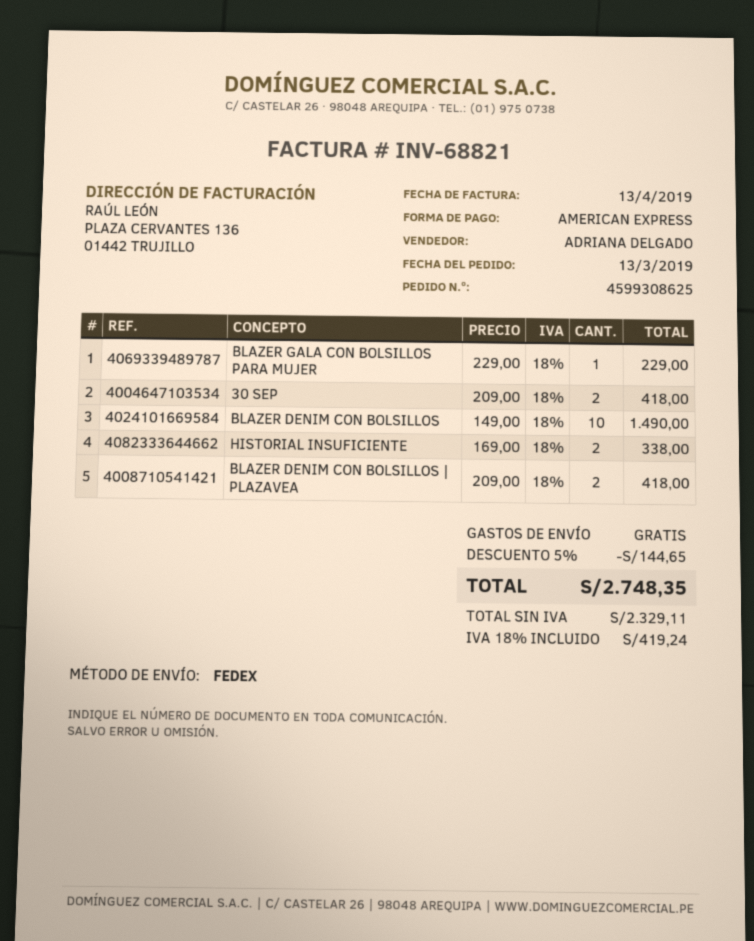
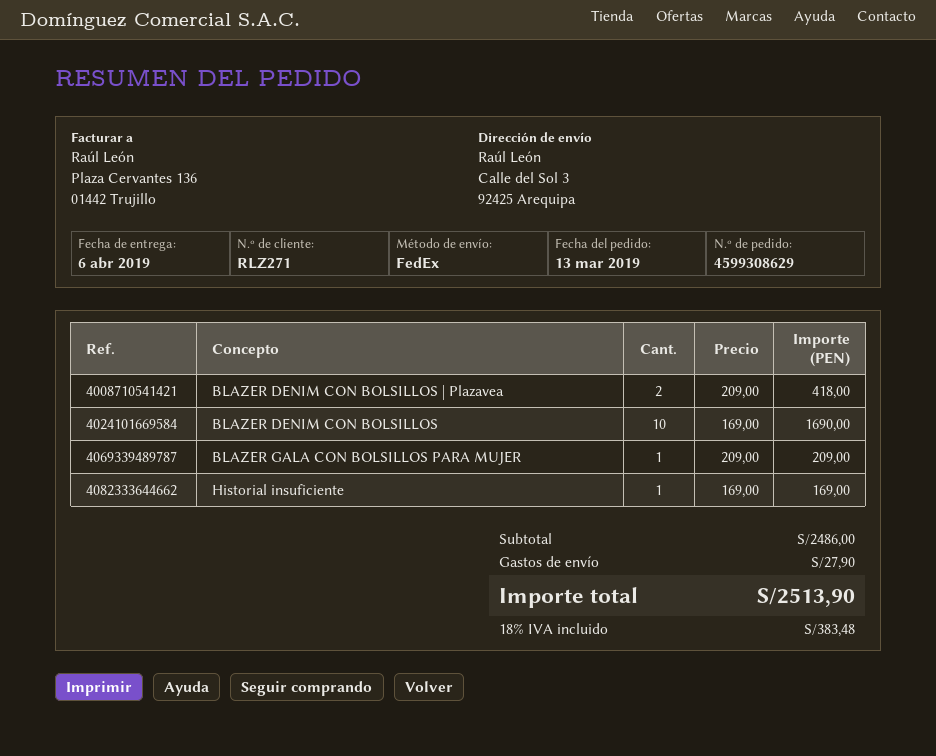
order number: 4599308625 -> 4599308629
BLAZER GALA CON BOLSILLOS PARA MUJER: 1 x 229.00 = 229.00 -> 1 x 209.00 = 209.00
30 SEP: 2 x 209.00 = 418.00 -> none
BLAZER DENIM CON BOLSILLOS: 10 x 149.00 = 1490.00 -> 10 x 169.00 = 1690.00
HISTORIAL INSUFICIENTE: 2 x 169.00 = 338.00 -> 1 x 169.00 = 169.00
discount: 5% = 144.65 -> none
shipping: 0.00 -> 27.90
tax: 18% = 419.24 -> 18% = 383.48
total: 2748.35 -> 2513.90

